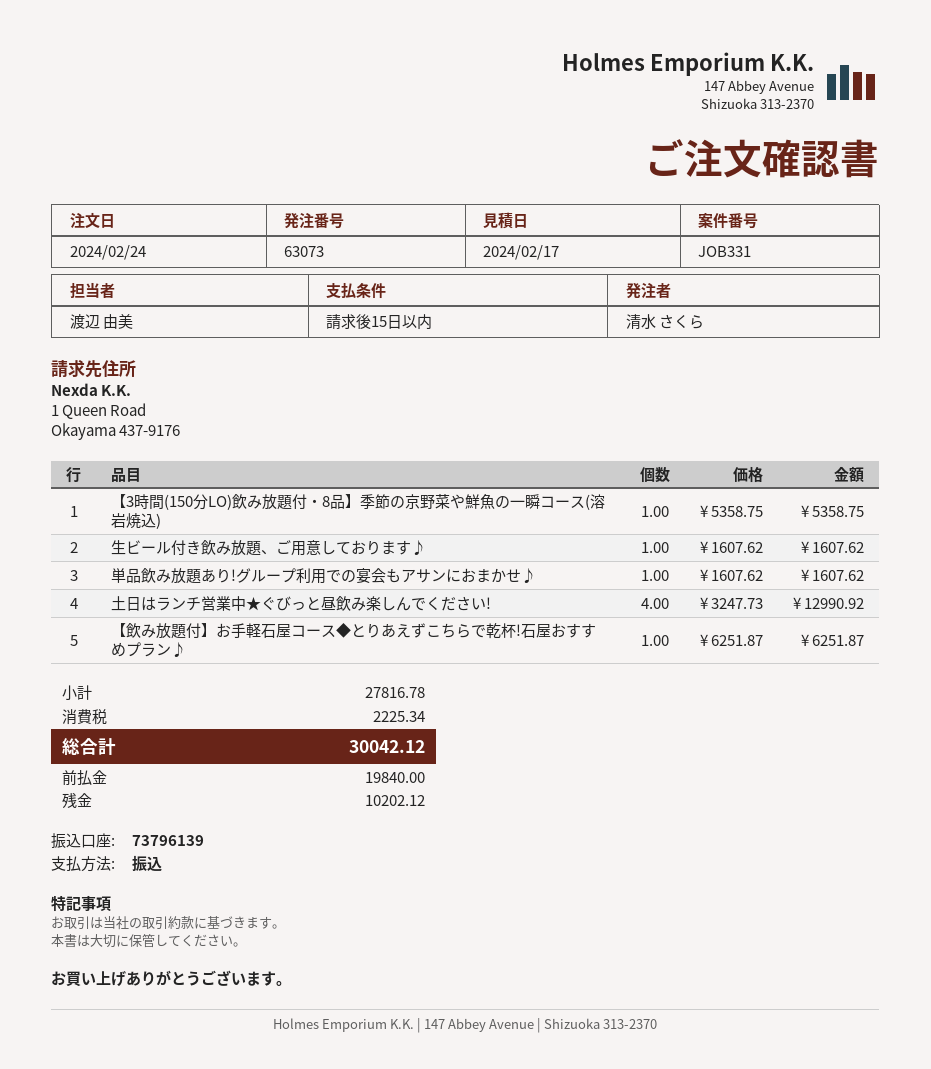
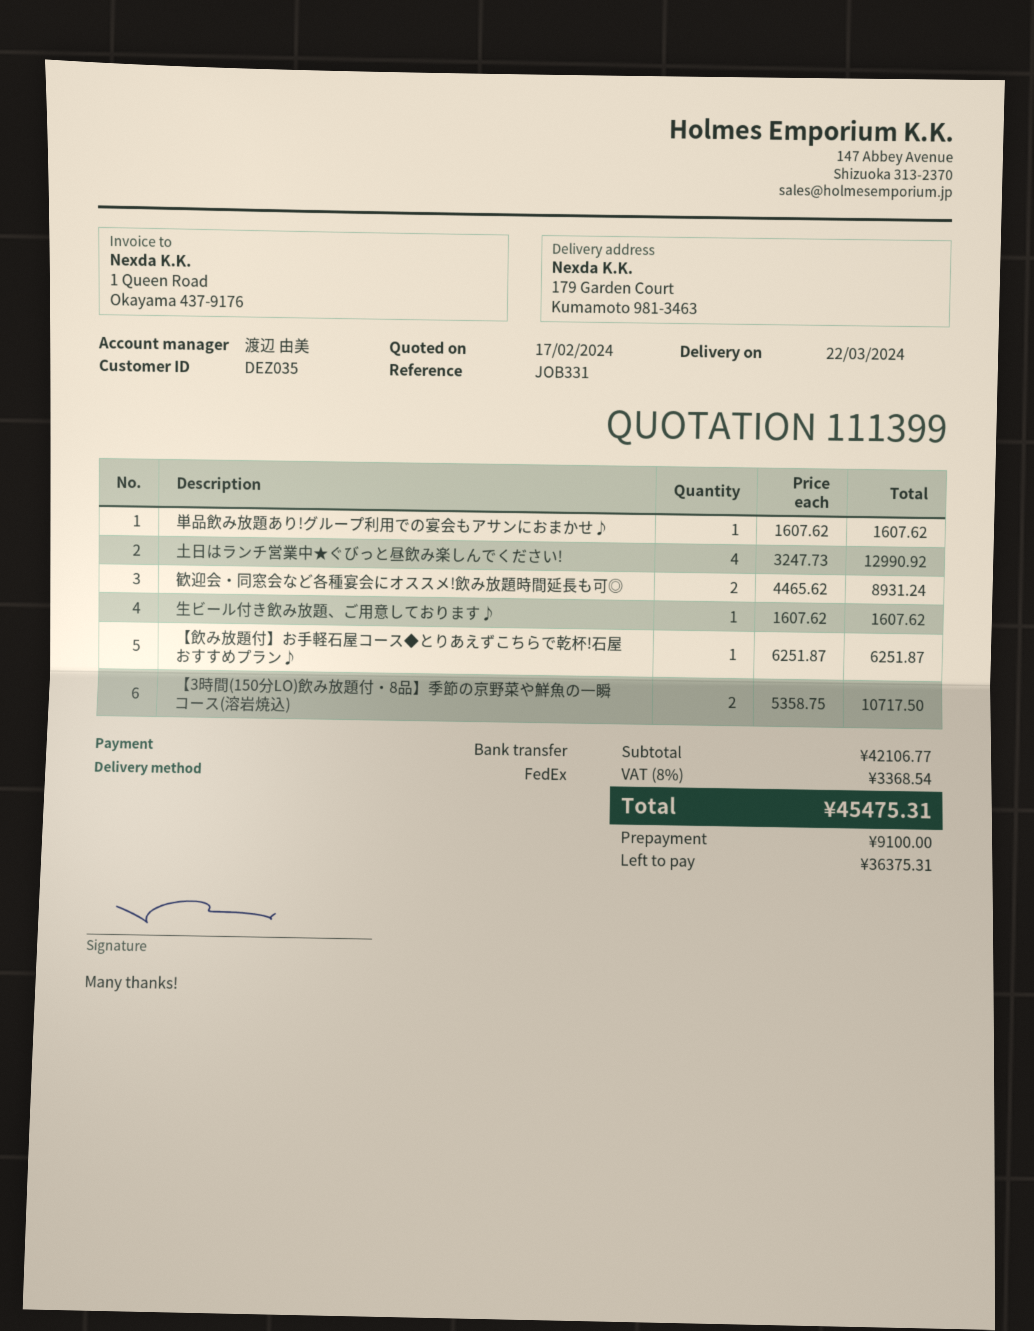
【3時間(150分LO)飲み放題付・8品】季節の京野菜や鮮魚の一瞬コース(溶岩焼込): 1 x 5358.75 = 5358.75 -> 2 x 5358.75 = 10717.50
歓迎会・同窓会など各種宴会にオススメ!飲み放題時間延長も可◎: none -> 2 x 4465.62 = 8931.24
subtotal: 27816.78 -> 42106.77
tax: 2225.34 -> 3368.54
total: 30042.12 -> 45475.31
deposit: 19840.00 -> 9100.00
balance: 10202.12 -> 36375.31

